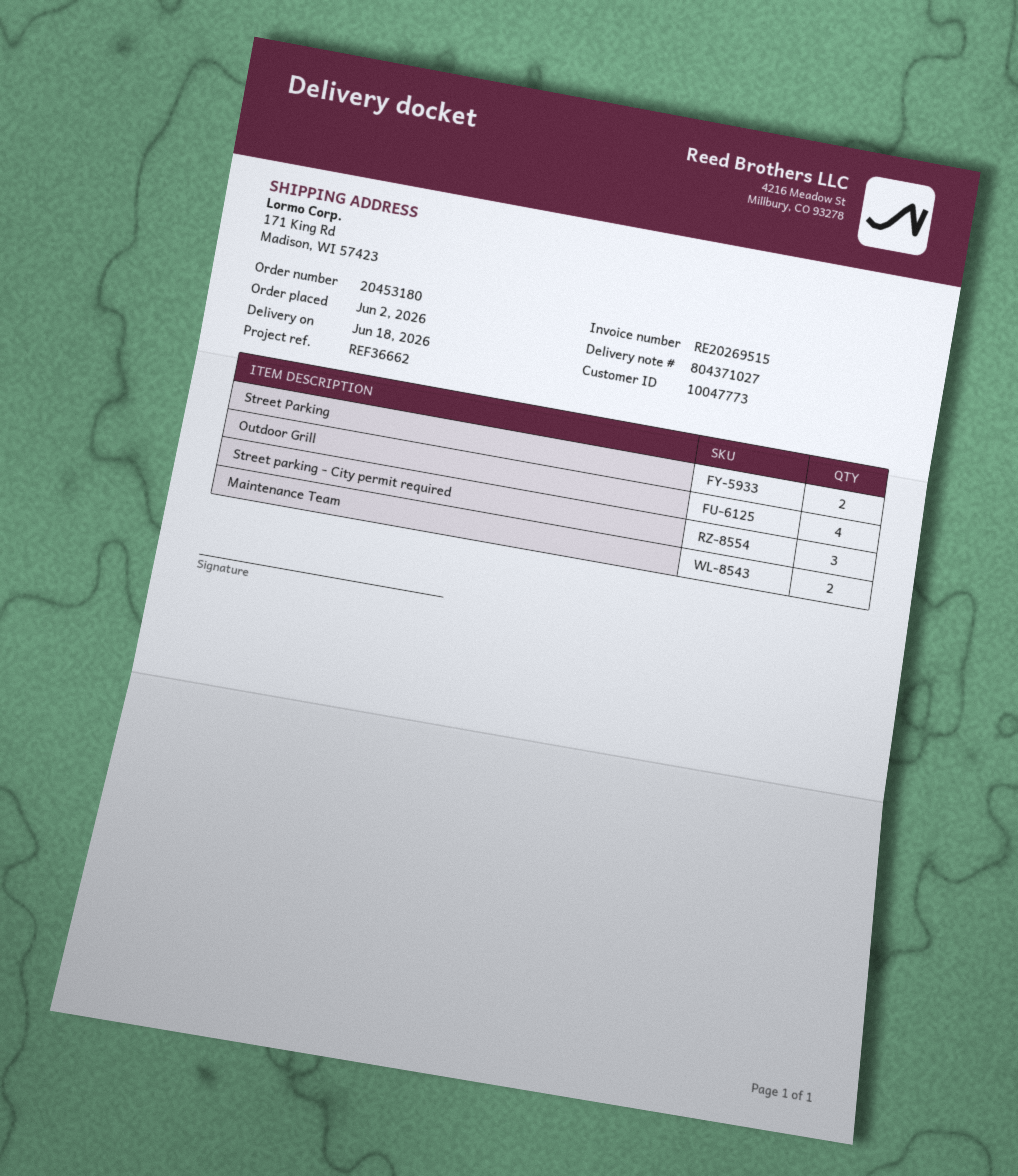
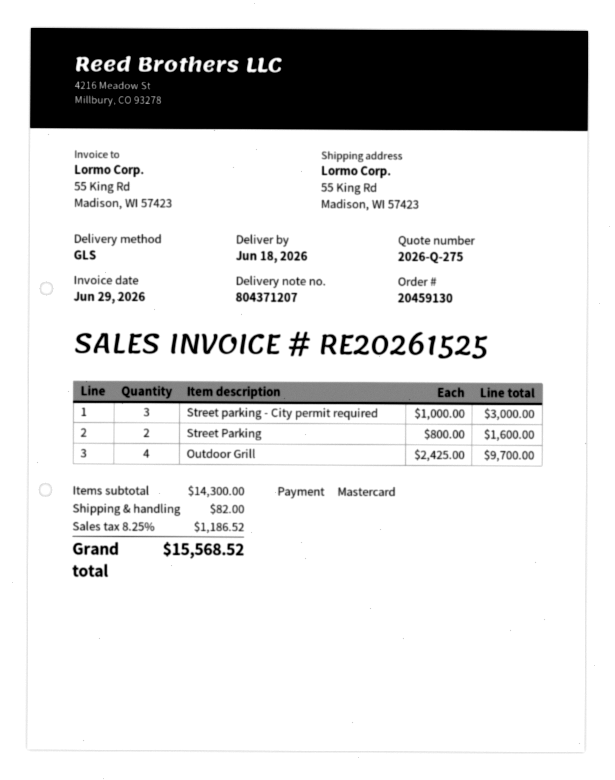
order number: 20453180 -> 20459130
delivery note number: 804371027 -> 804371207
invoice number: RE20269515 -> RE20261525
ship to: 171 King Rd, Madison, WI 57423 -> 55 King Rd, Madison, WI 57423
Maintenance Team: 2 -> none

